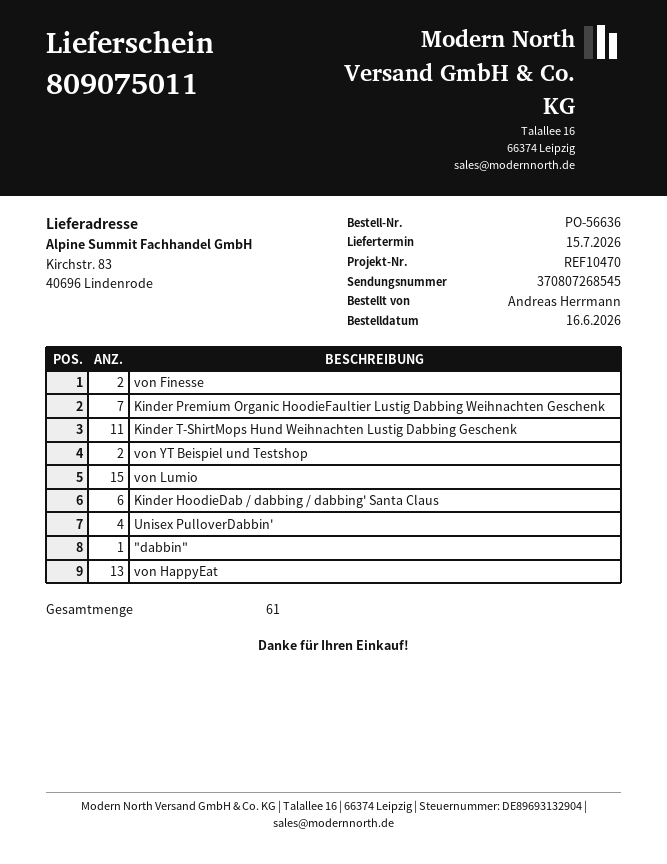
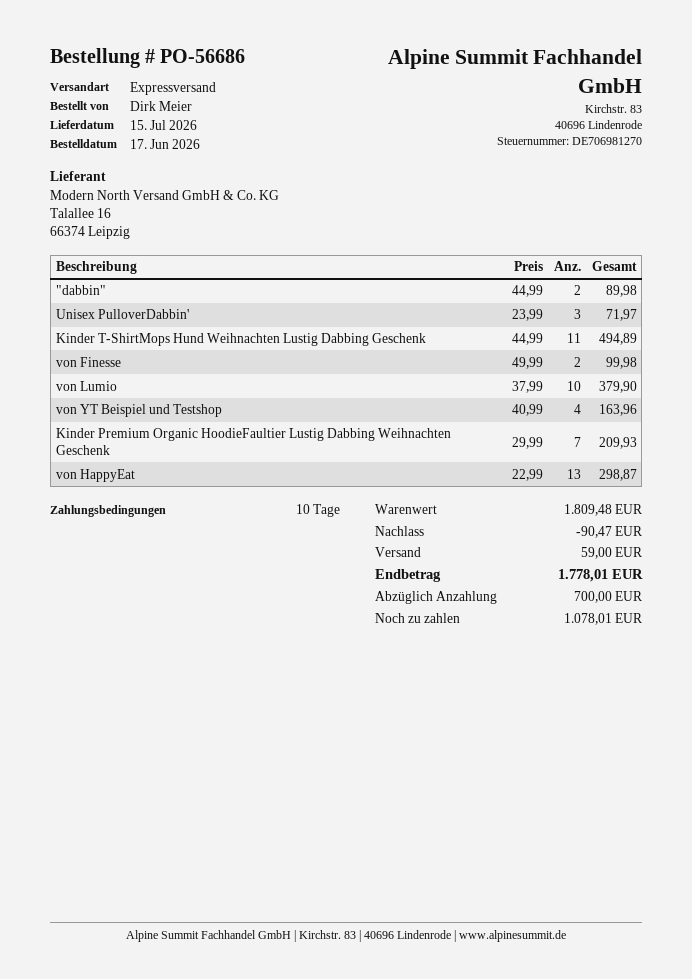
order number: PO-56636 -> PO-56686
order date: 2026-06-16 -> 2026-06-17
ordered by: Andreas Herrmann -> Dirk Meier
von YT Beispiel und Testshop: 2 -> 4
von Lumio: 15 -> 10
Kinder HoodieDab / dabbing / dabbing' Santa Claus: 6 -> none
Unisex PulloverDabbin': 4 -> 3
"dabbin": 1 -> 2

